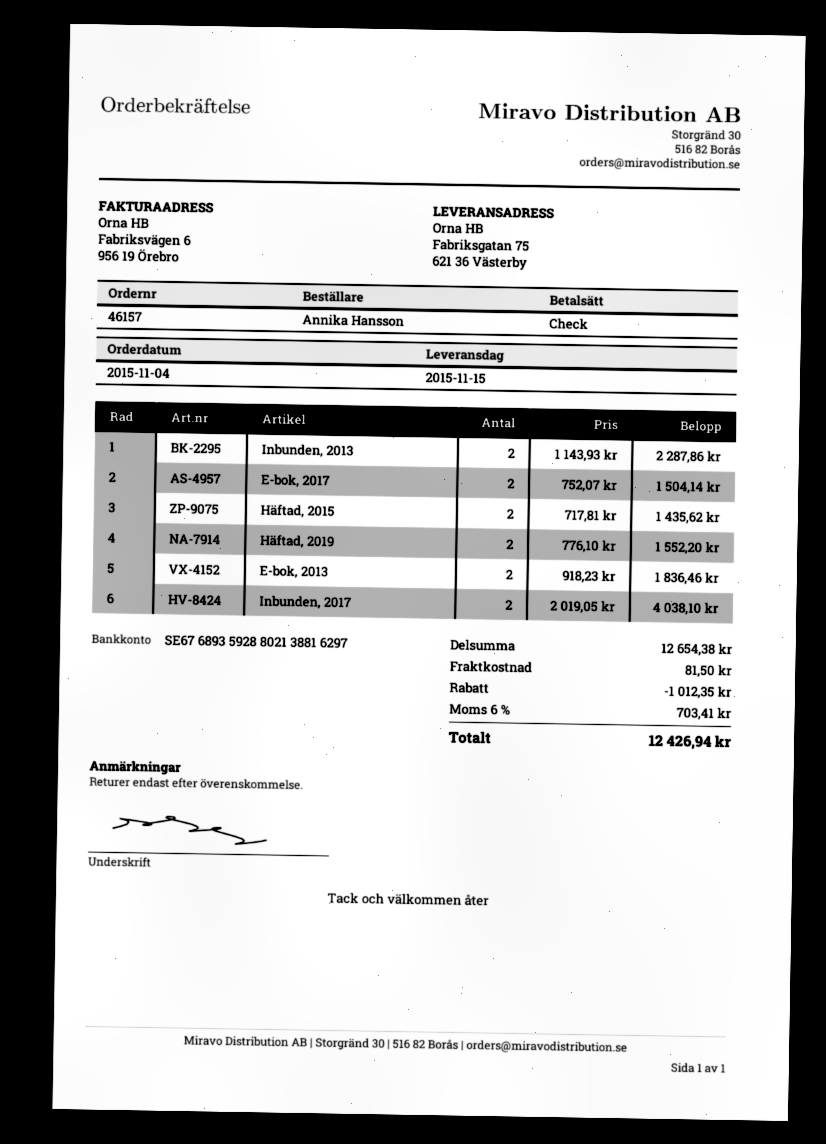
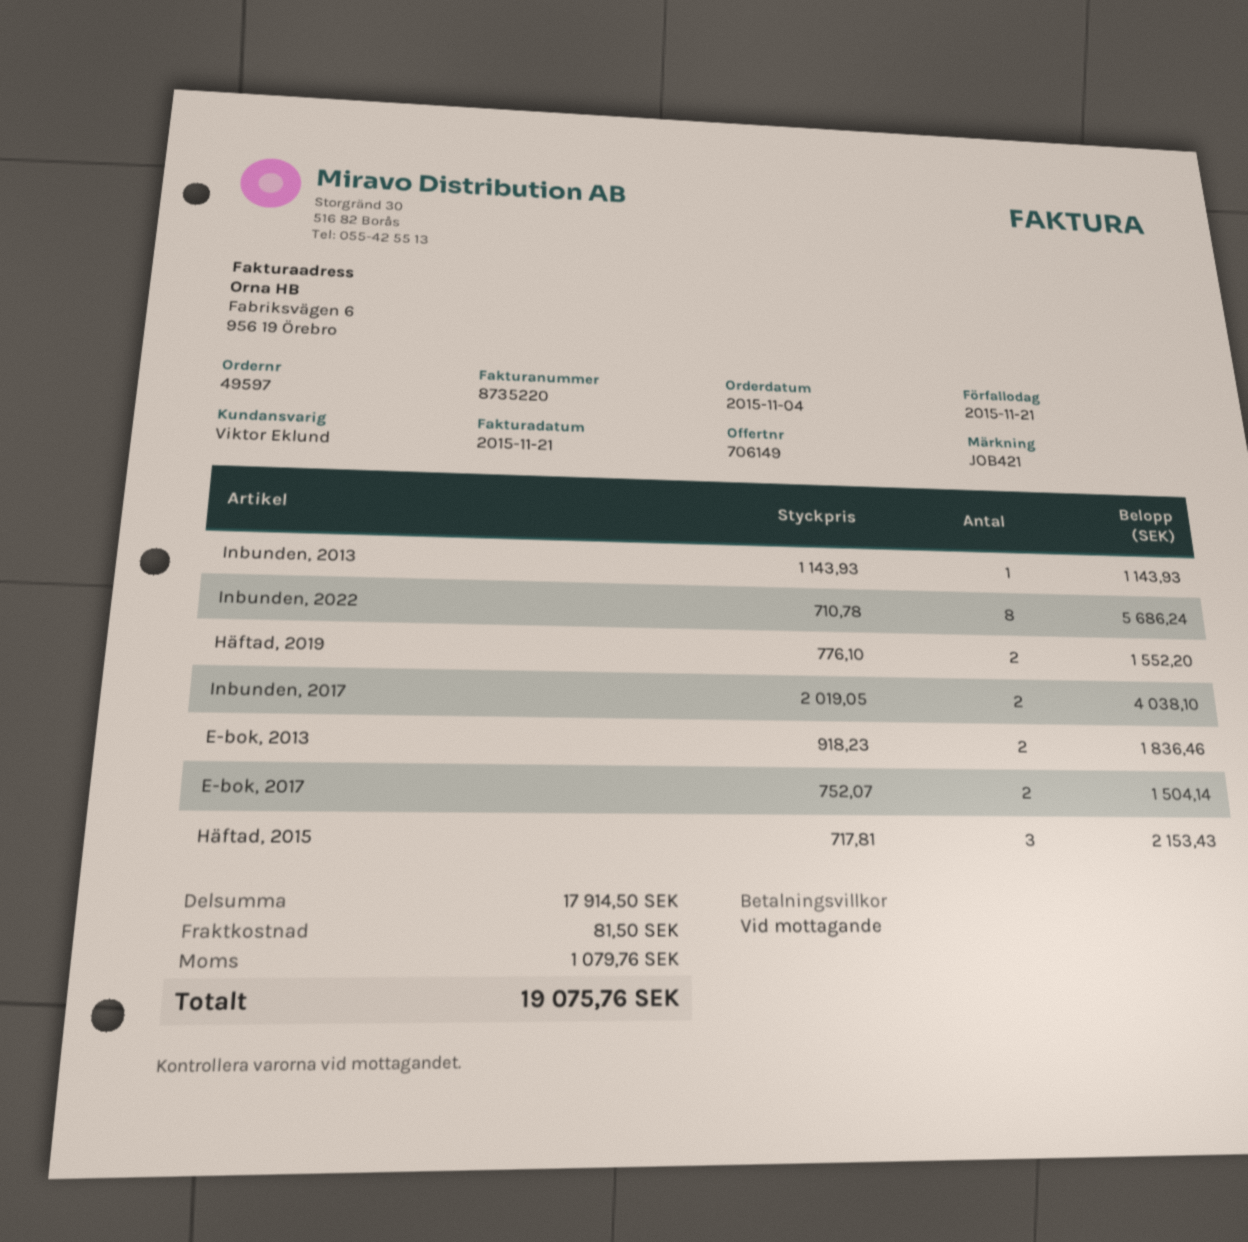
order number: 46157 -> 49597
Inbunden, 2013: 2 x 1143.93 = 2287.86 -> 1 x 1143.93 = 1143.93
Häftad, 2015: 2 x 717.81 = 1435.62 -> 3 x 717.81 = 2153.43
Inbunden, 2022: none -> 8 x 710.78 = 5686.24
subtotal: 12654.38 -> 17914.50
discount: 1012.35 -> none
tax: 703.41 -> 1079.76
total: 12426.94 -> 19075.76

